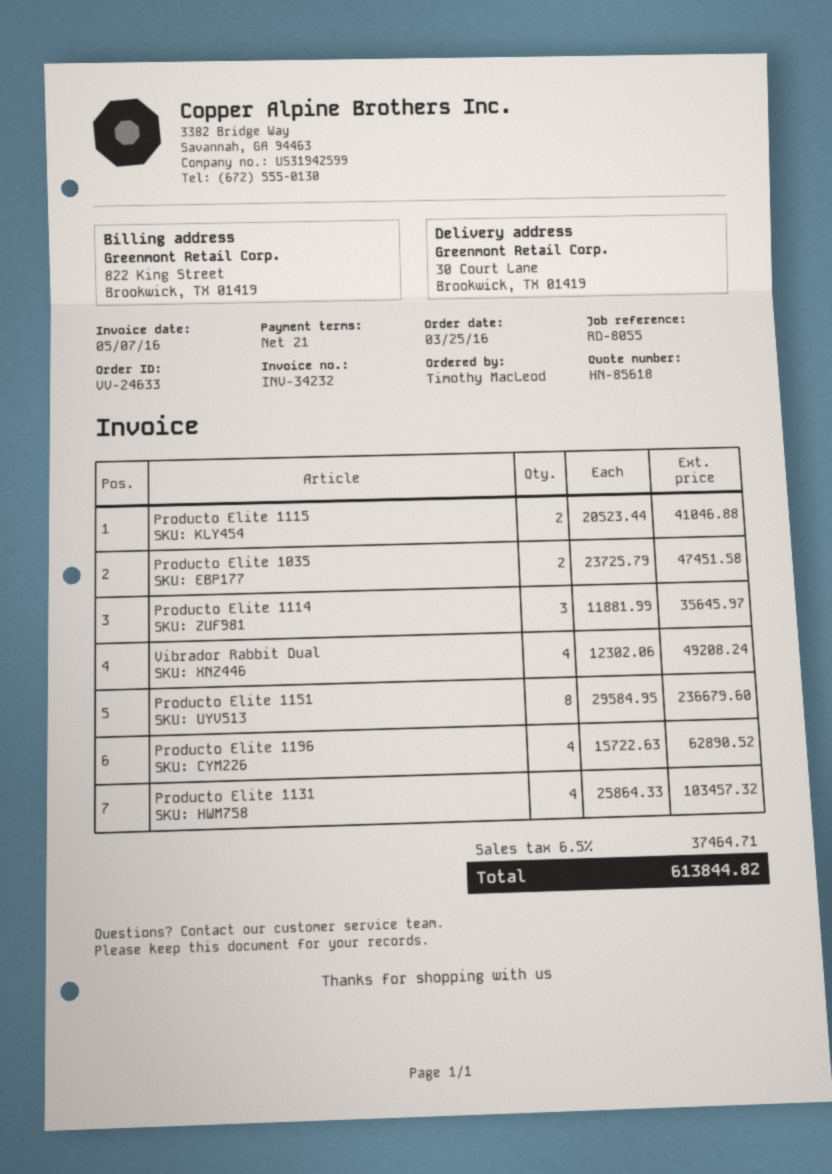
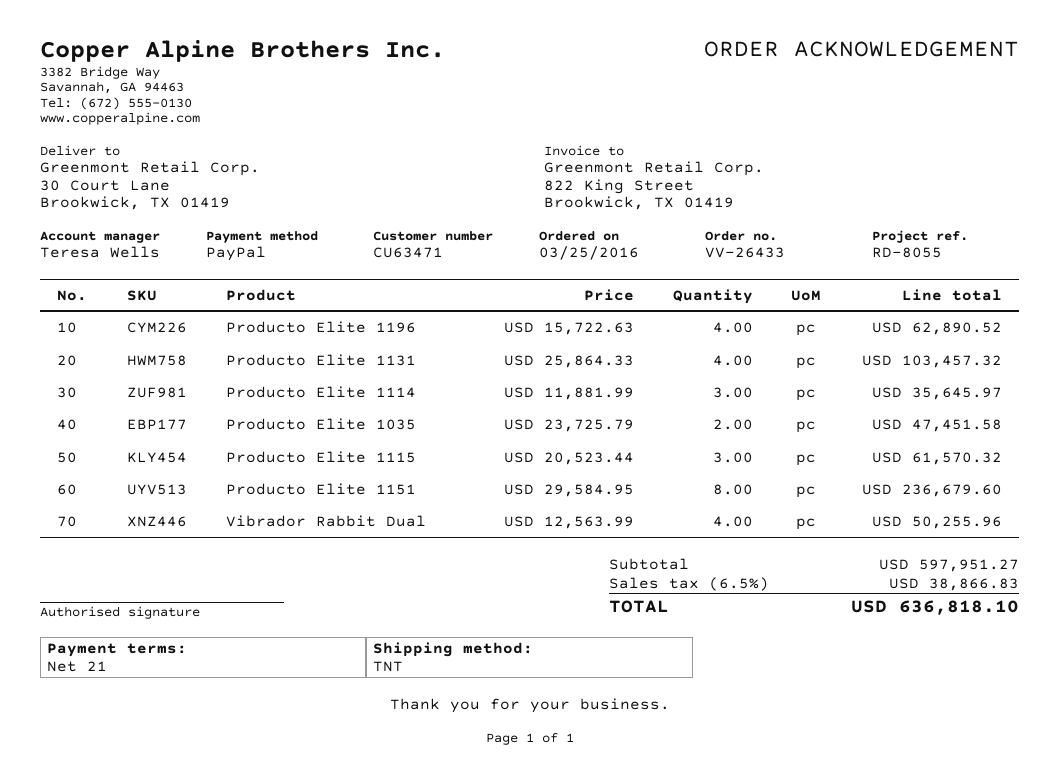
order number: VV-24633 -> VV-26433
Producto Elite 1115: 2 x 20523.44 = 41046.88 -> 3 x 20523.44 = 61570.32
Vibrador Rabbit Dual: 4 x 12302.06 = 49208.24 -> 4 x 12563.99 = 50255.96
tax: 6.5% = 37464.71 -> 6.5% = 38866.83
total: 613844.82 -> 636818.10

